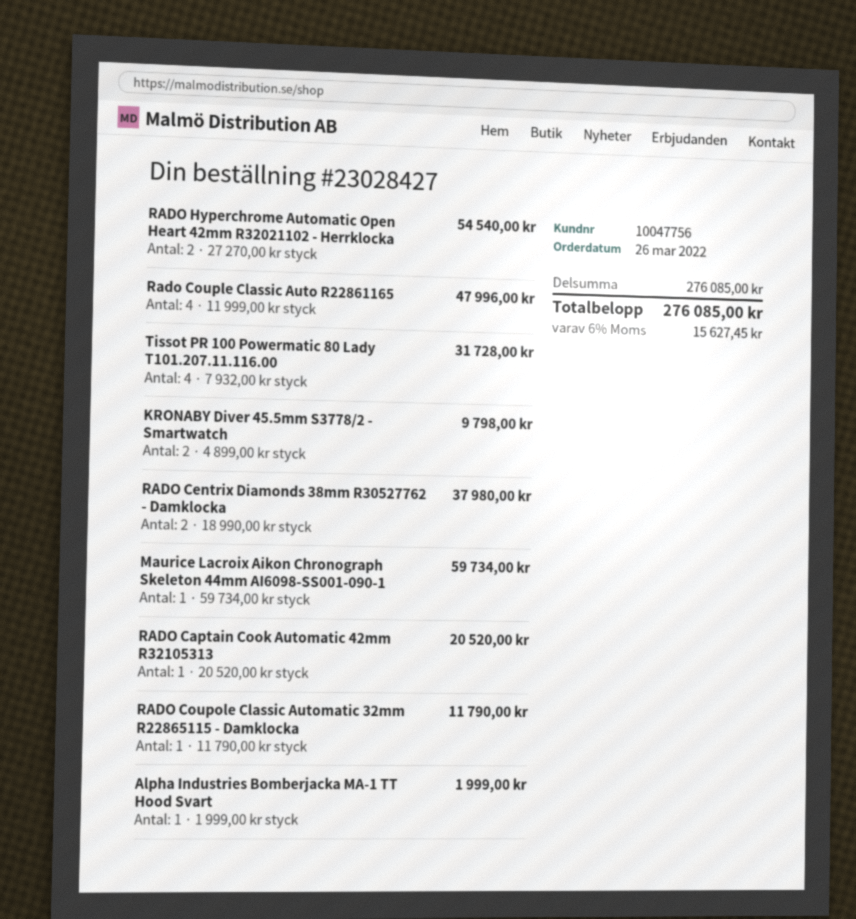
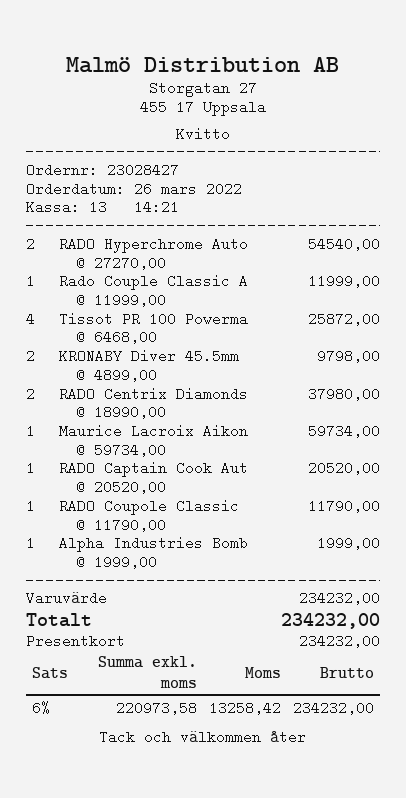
Rado Couple Classic Auto R22861165: 4 x 11999.00 = 47996.00 -> 1 x 11999.00 = 11999.00
Tissot PR 100 Powermatic 80 Lady T101.207.11.116.00: 4 x 7932.00 = 31728.00 -> 4 x 6468.00 = 25872.00
subtotal: 276085.00 -> 234232.00
tax: 6% = 15627.45 -> 6% = 13258.42
total: 276085.00 -> 234232.00

